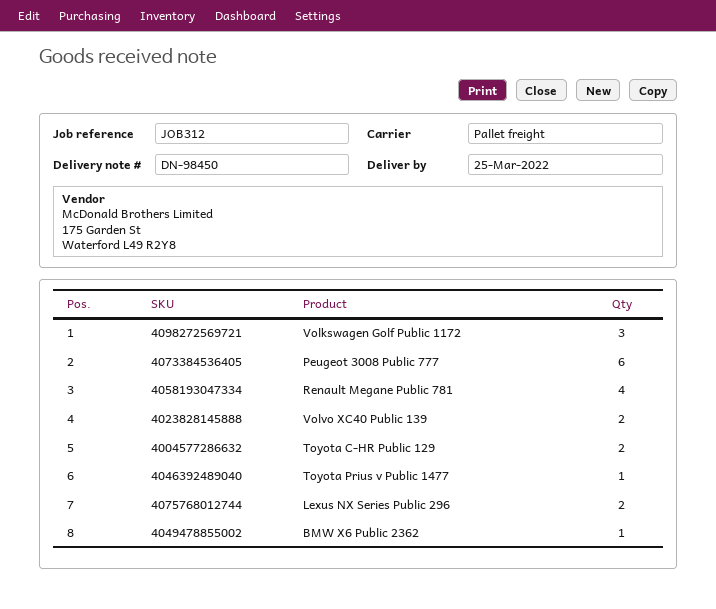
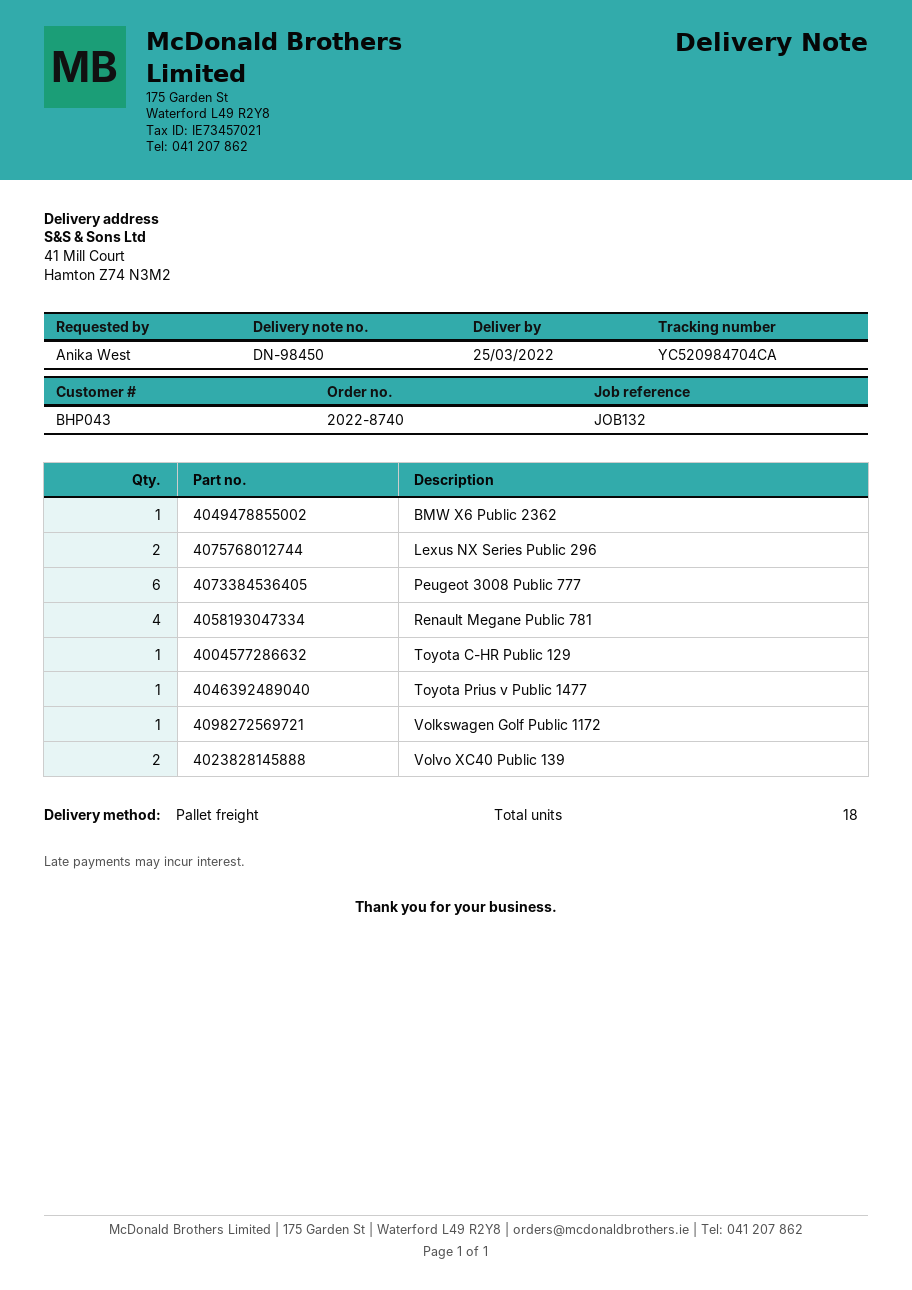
reference: JOB312 -> JOB132
Volkswagen Golf Public 1172: 3 -> 1
Toyota C-HR Public 129: 2 -> 1

